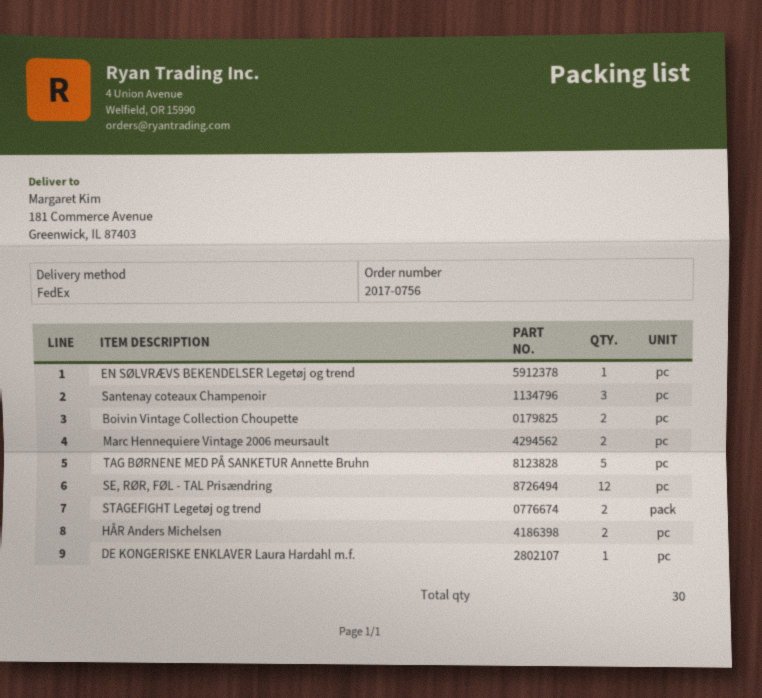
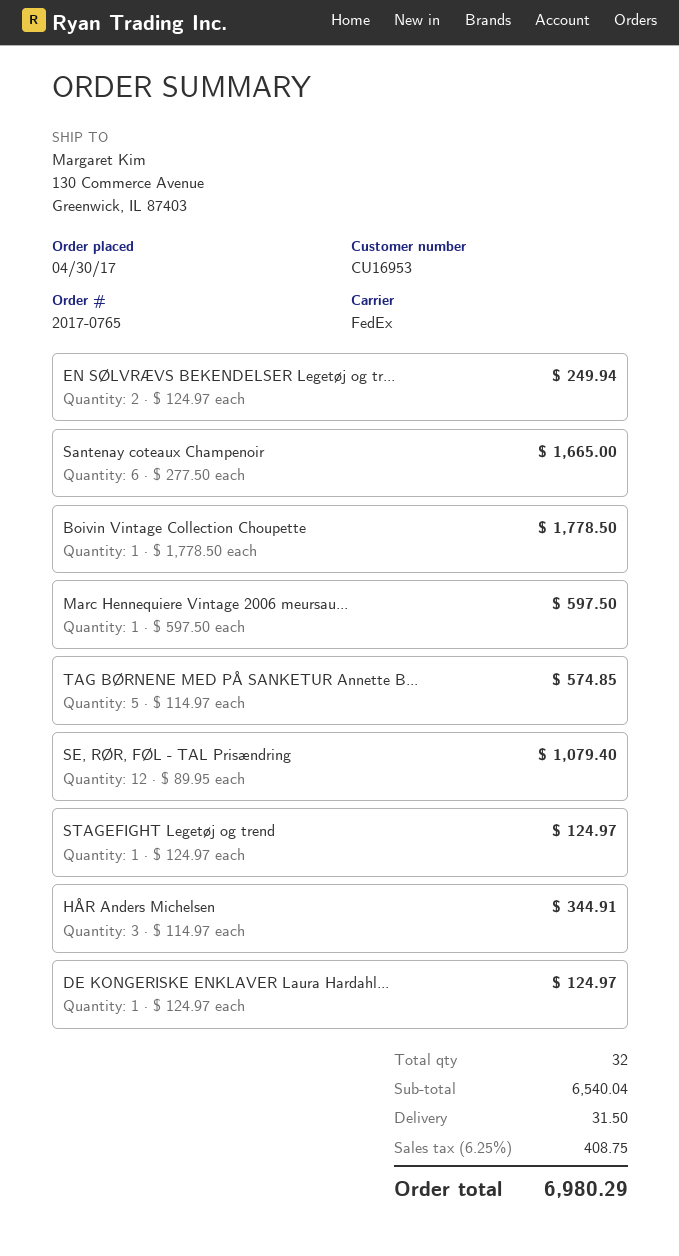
order number: 2017-0756 -> 2017-0765
ship to: 181 Commerce Avenue, Greenwick, IL 87403 -> 130 Commerce Avenue, Greenwick, IL 87403
EN SØLVRÆVS BEKENDELSER Legetøj og trend: 1 -> 2
Santenay coteaux Champenoir: 3 -> 6
Boivin Vintage Collection Choupette: 2 -> 1
Marc Hennequiere Vintage 2006 meursault: 2 -> 1
STAGEFIGHT Legetøj og trend: 2 -> 1
HÅR Anders Michelsen: 2 -> 3
total quantity: 30 -> 32

